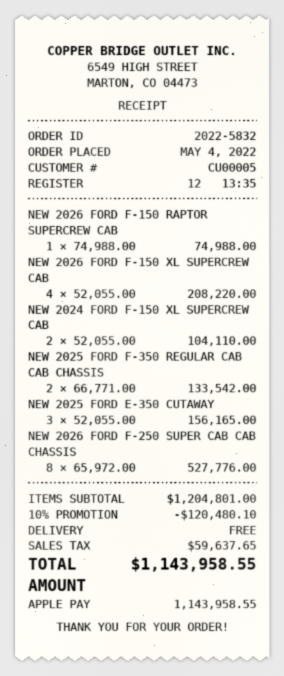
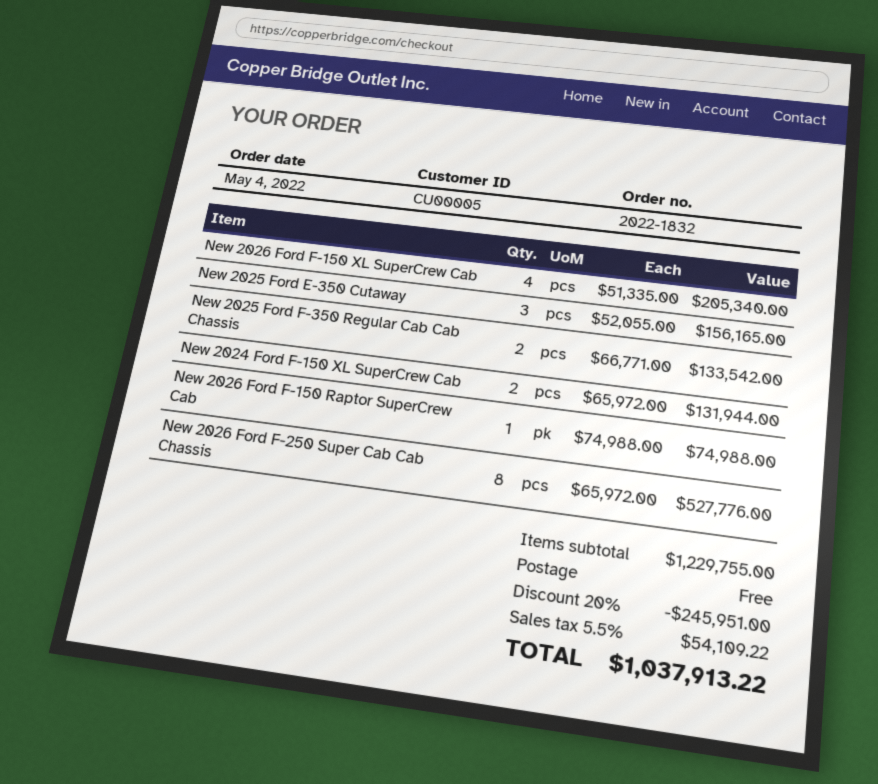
order number: 2022-5832 -> 2022-1832
NEW 2026 FORD F-150 XL SUPERCREW CAB: 4 x 52055.00 = 208220.00 -> 4 x 51335.00 = 205340.00
NEW 2024 FORD F-150 XL SUPERCREW CAB: 2 x 52055.00 = 104110.00 -> 2 x 65972.00 = 131944.00
subtotal: 1204801.00 -> 1229755.00
discount: 10% = 120480.10 -> 20% = 245951.00
tax: 59637.65 -> 54109.22
total: 1143958.55 -> 1037913.22

